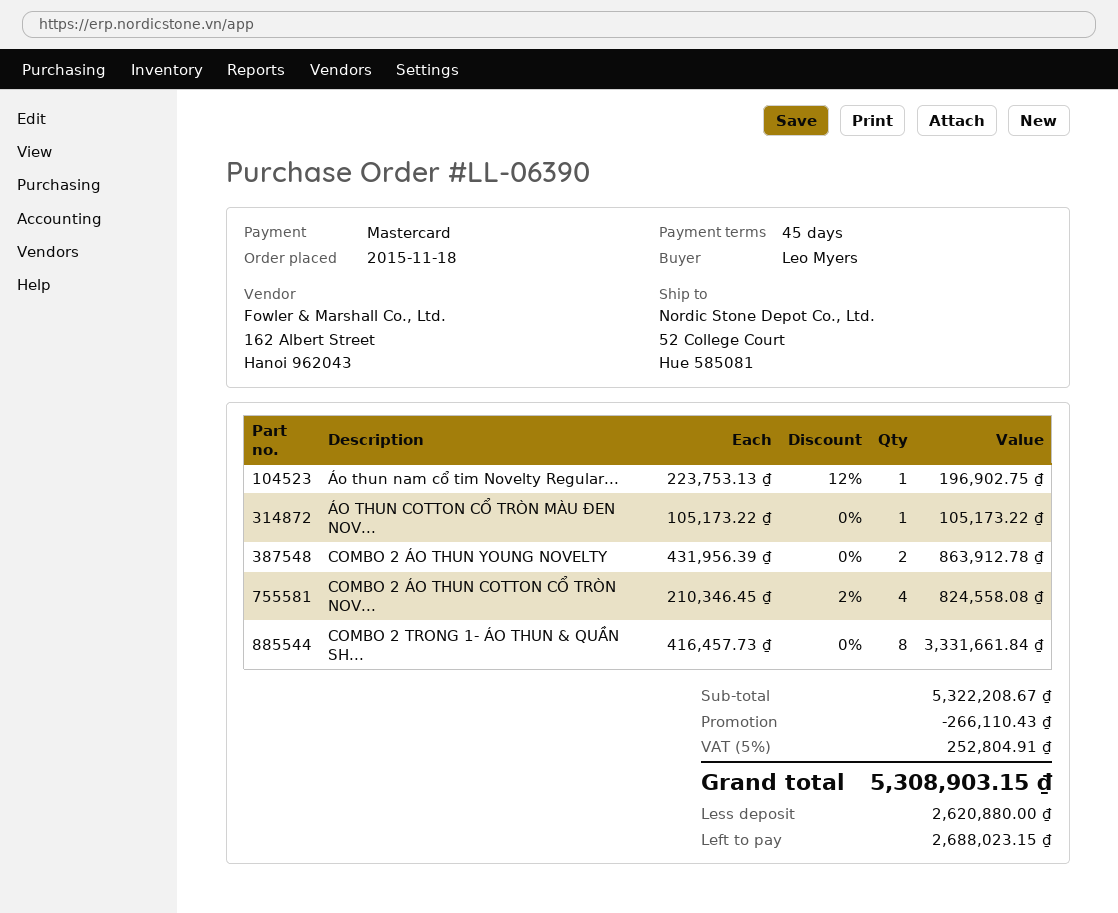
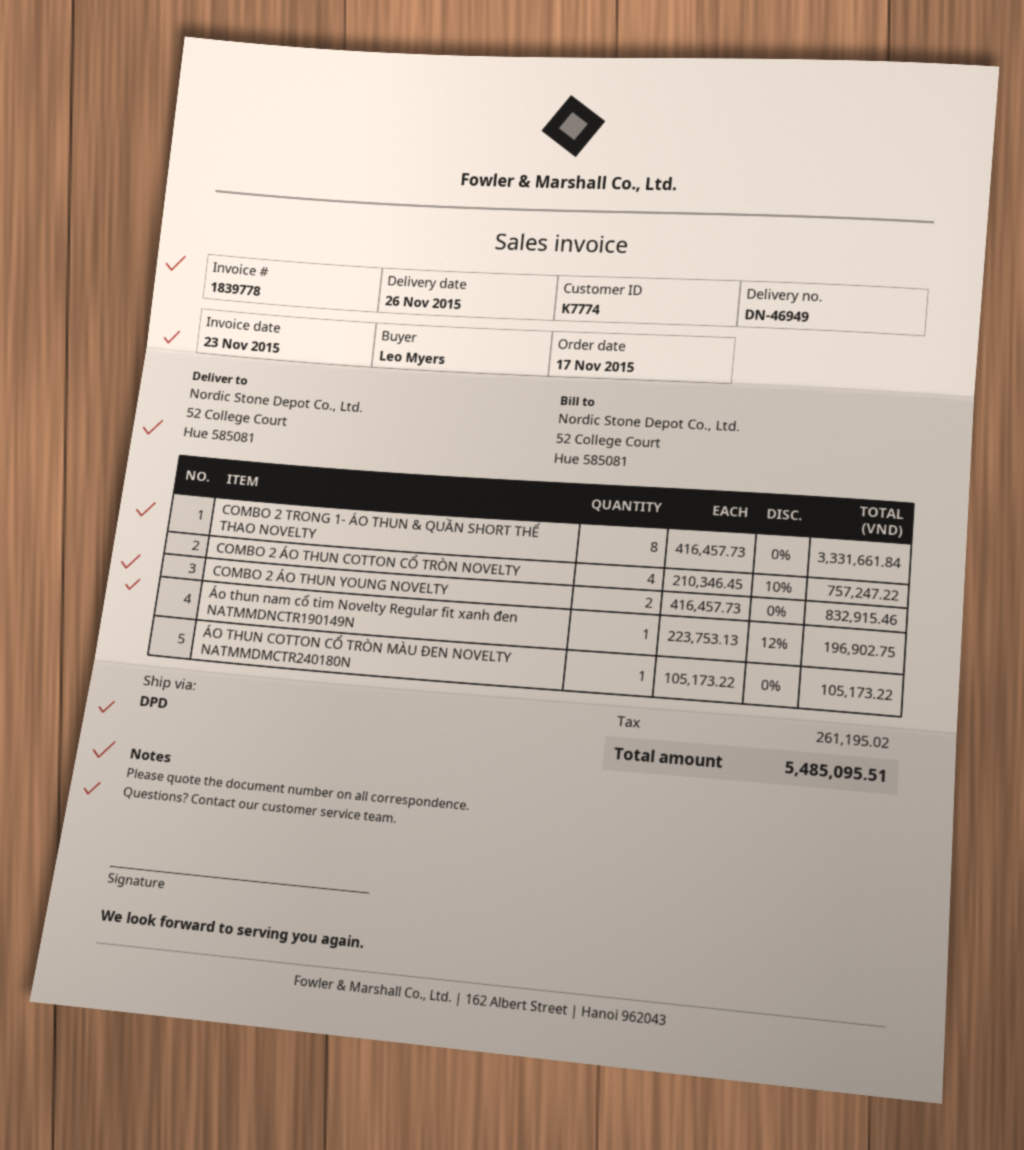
order date: 2015-11-18 -> 2015-11-17
COMBO 2 ÁO THUN YOUNG NOVELTY: 2 x 431956.39 = 863912.78 -> 2 x 416457.73 = 832915.46
COMBO 2 ÁO THUN COTTON CỔ TRÒN NOV...: 4 x 210346.45 - 2% = 824558.08 -> 4 x 210346.45 - 10% = 757247.22
discount: 266110.43 -> none
tax: 252804.91 -> 261195.02
total: 5308903.15 -> 5485095.51

